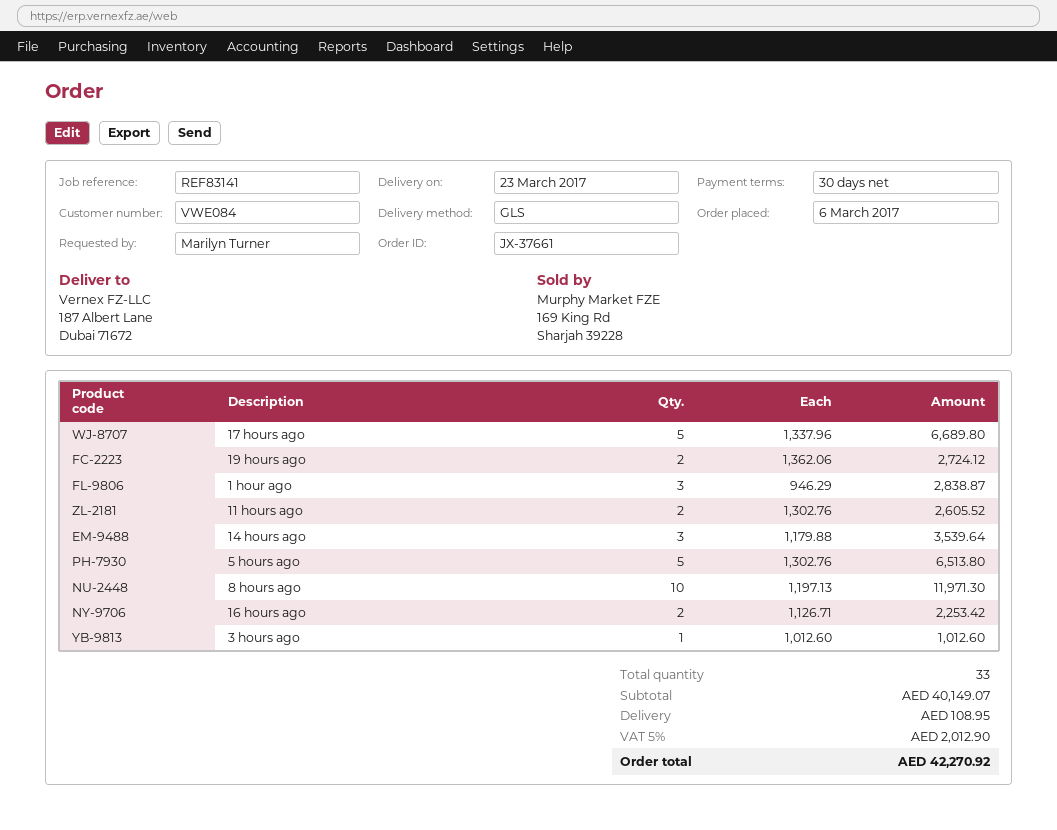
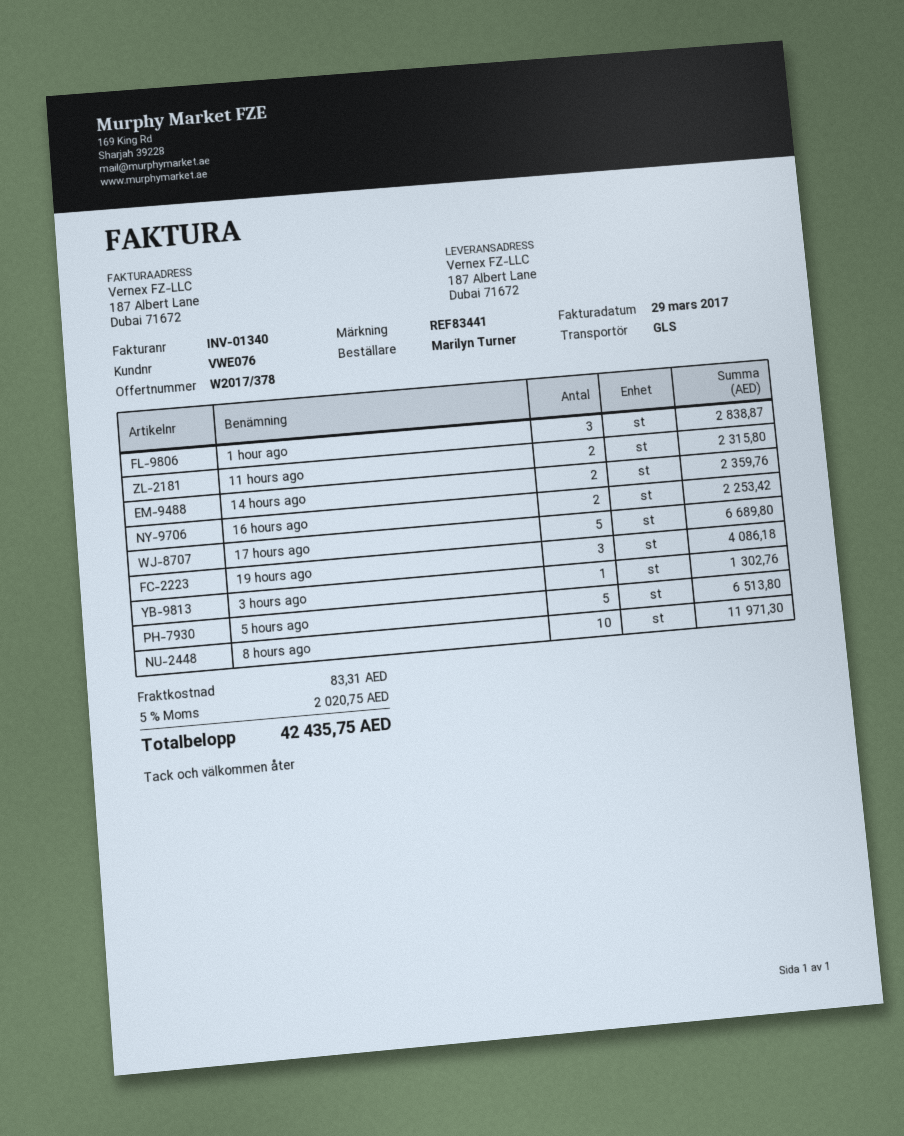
customer number: VWE084 -> VWE076
reference: REF83141 -> REF83441
19 hours ago: 2 for 2724.12 -> 3 for 4086.18
11 hours ago: 2 for 2605.52 -> 2 for 2315.80
14 hours ago: 3 for 3539.64 -> 2 for 2359.76
3 hours ago: 1 for 1012.60 -> 1 for 1302.76
shipping: 108.95 -> 83.31
tax: 5% = 2012.90 -> 5% = 2020.75
total: 42270.92 -> 42435.75

